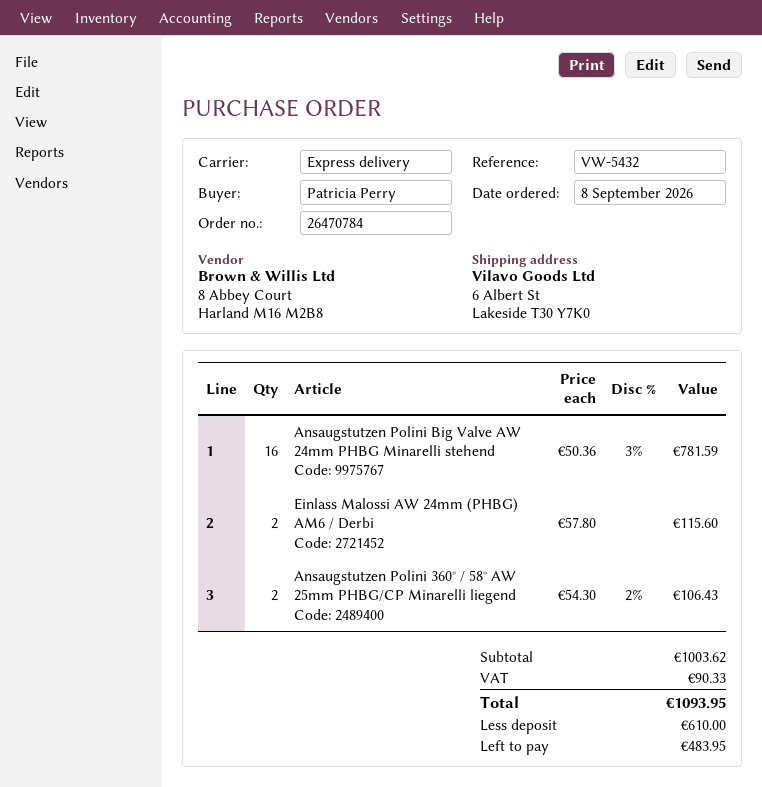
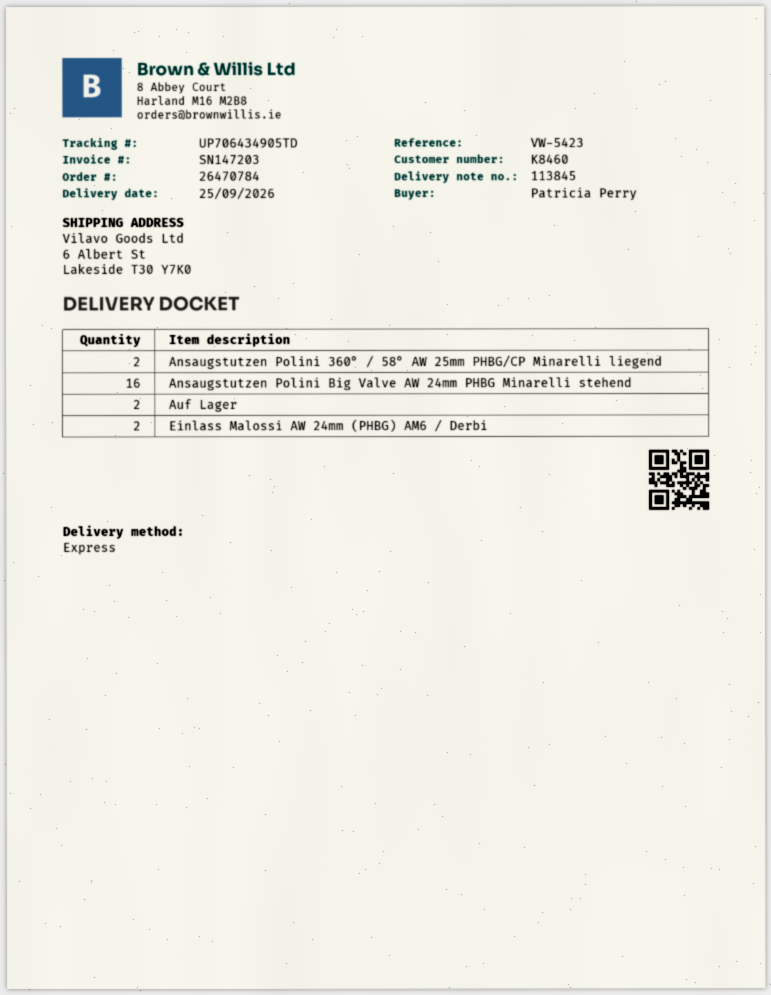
reference: VW-5432 -> VW-5423
Auf Lager: none -> 2

